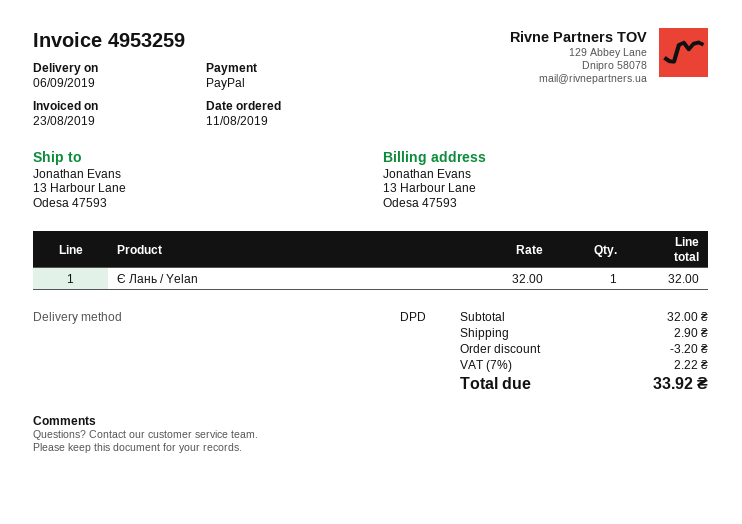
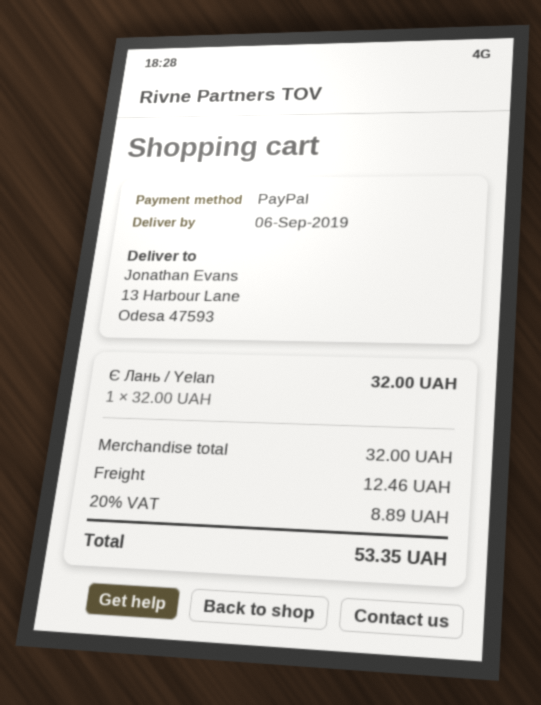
discount: 3.20 -> none
shipping: 2.90 -> 12.46
tax: 7% = 2.22 -> 20% = 8.89
total: 33.92 -> 53.35

